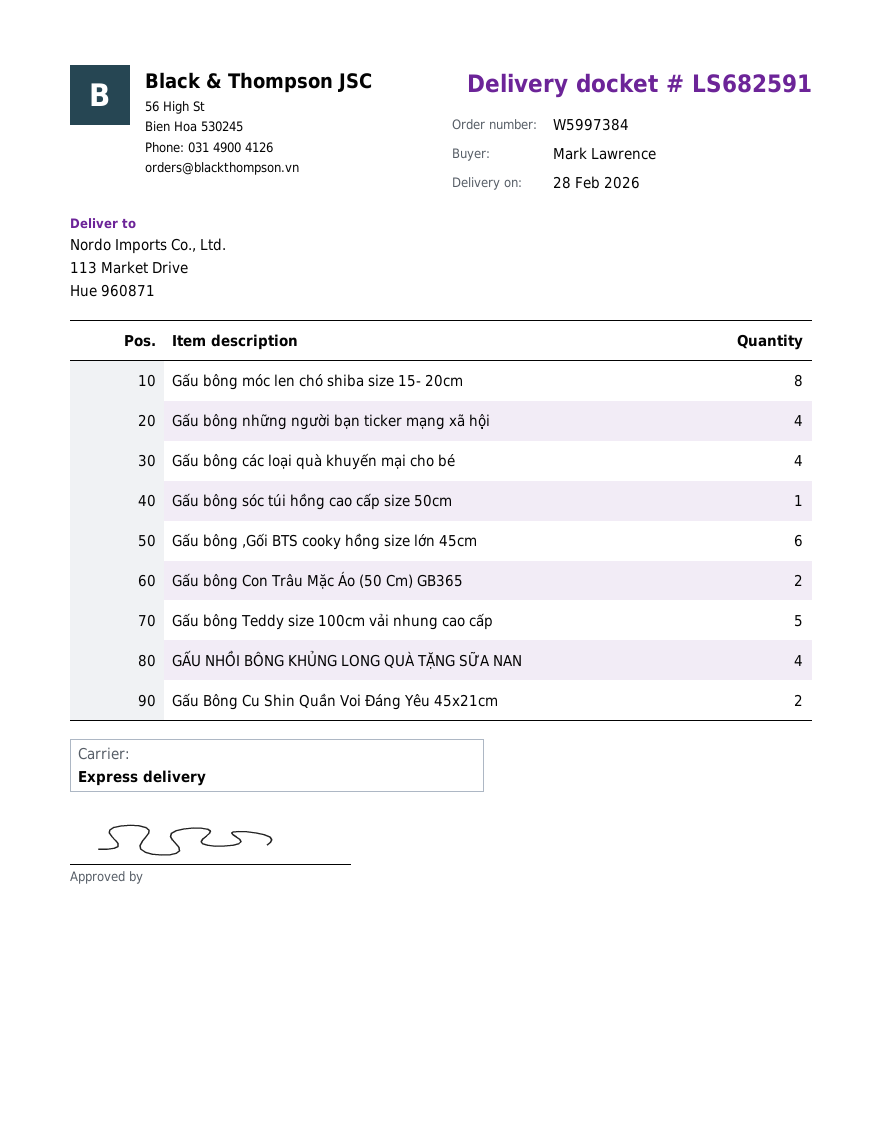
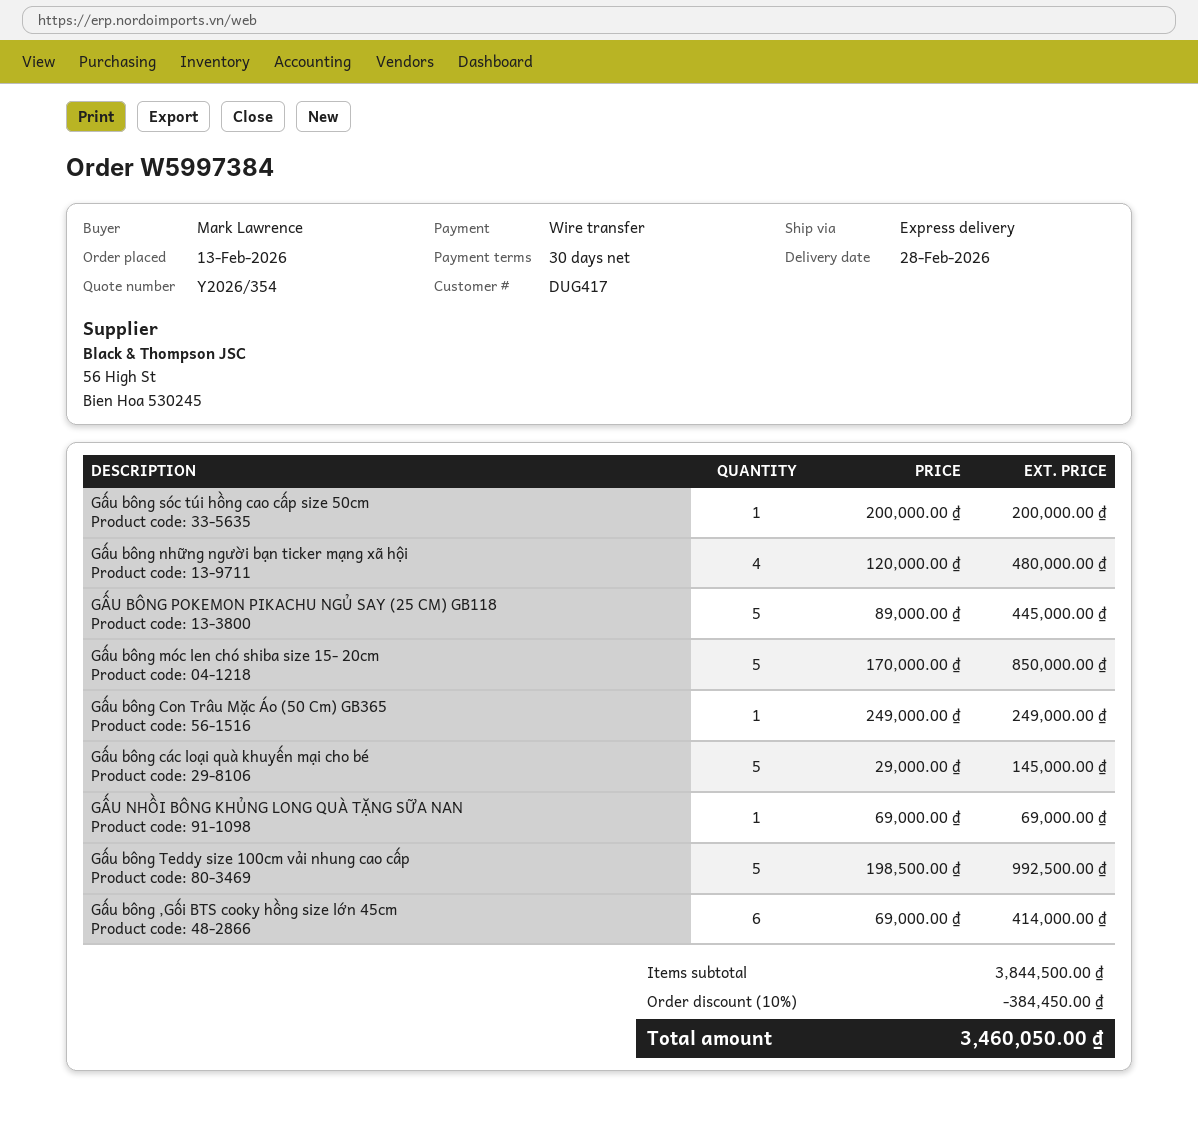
Gấu bông móc len chó shiba size 15- 20cm: 8 -> 5
Gấu bông các loại quà khuyến mại cho bé: 4 -> 5
Gấu bông Con Trâu Mặc Áo (50 Cm) GB365: 2 -> 1
GẤU NHỒI BÔNG KHỦNG LONG QUÀ TẶNG SỮA NAN: 4 -> 1
Gấu Bông Cu Shin Quần Voi Đáng Yêu 45x21cm: 2 -> none
GẤU BÔNG POKEMON PIKACHU NGỦ SAY (25 CM) GB118: none -> 5

